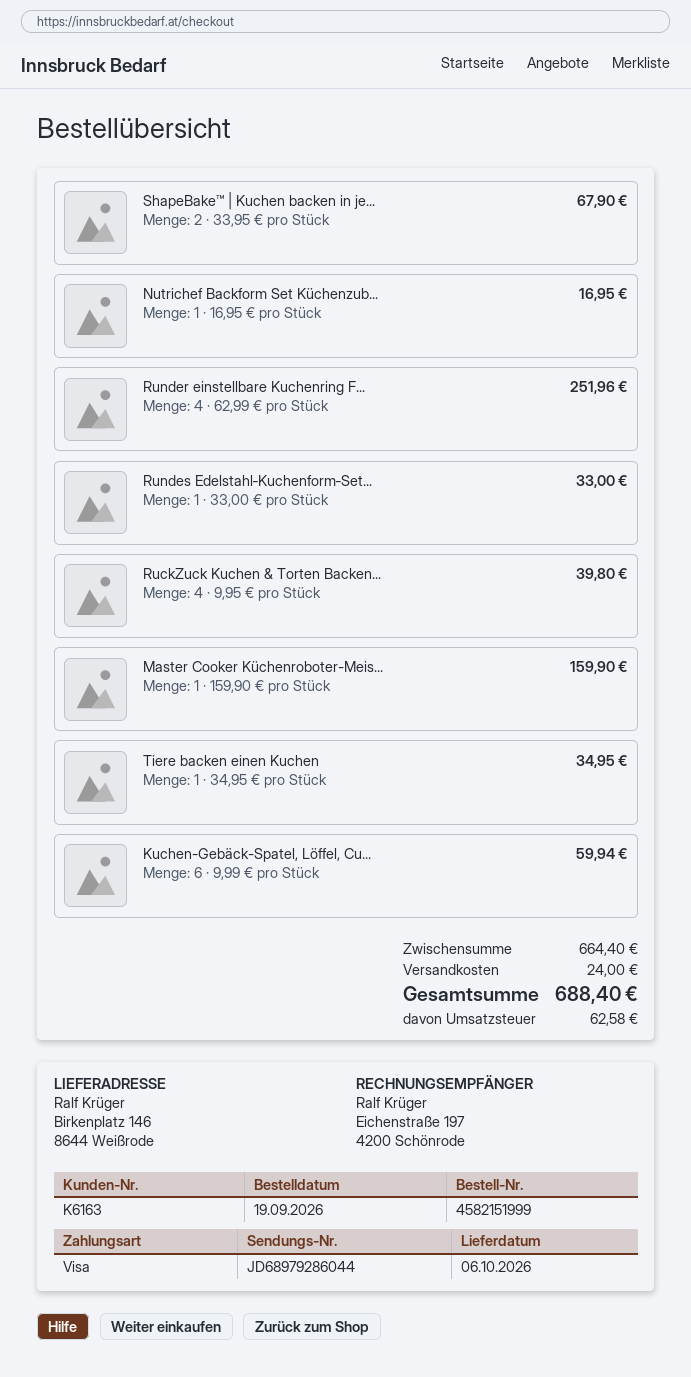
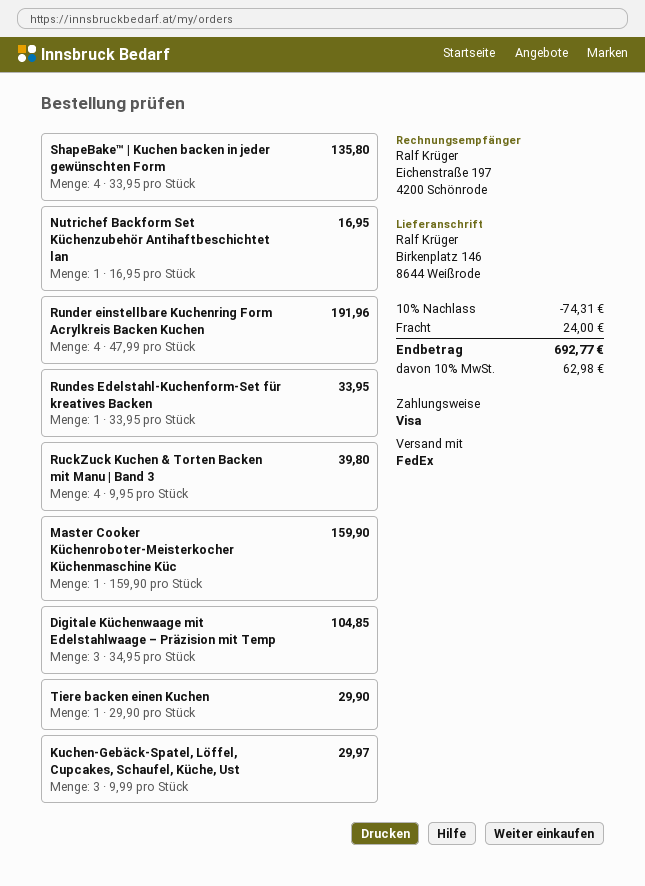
ShapeBake™ | Kuchen backen in je...: 2 x 33.95 = 67.90 -> 4 x 33.95 = 135.80
Runder einstellbare Kuchenring F...: 4 x 62.99 = 251.96 -> 4 x 47.99 = 191.96
Rundes Edelstahl‑Kuchenform‑Set...: 1 x 33.00 = 33.00 -> 1 x 33.95 = 33.95
Tiere backen einen Kuchen: 1 x 34.95 = 34.95 -> 1 x 29.90 = 29.90
Kuchen-Gebäck-Spatel, Löffel, Cu...: 6 x 9.99 = 59.94 -> 3 x 9.99 = 29.97
Digitale Küchenwaage mit Edelstahlwaage – Präzision mit Temp: none -> 3 x 34.95 = 104.85
discount: none -> 10% = 74.31
tax: 62.58 -> 62.98
total: 688.40 -> 692.77

